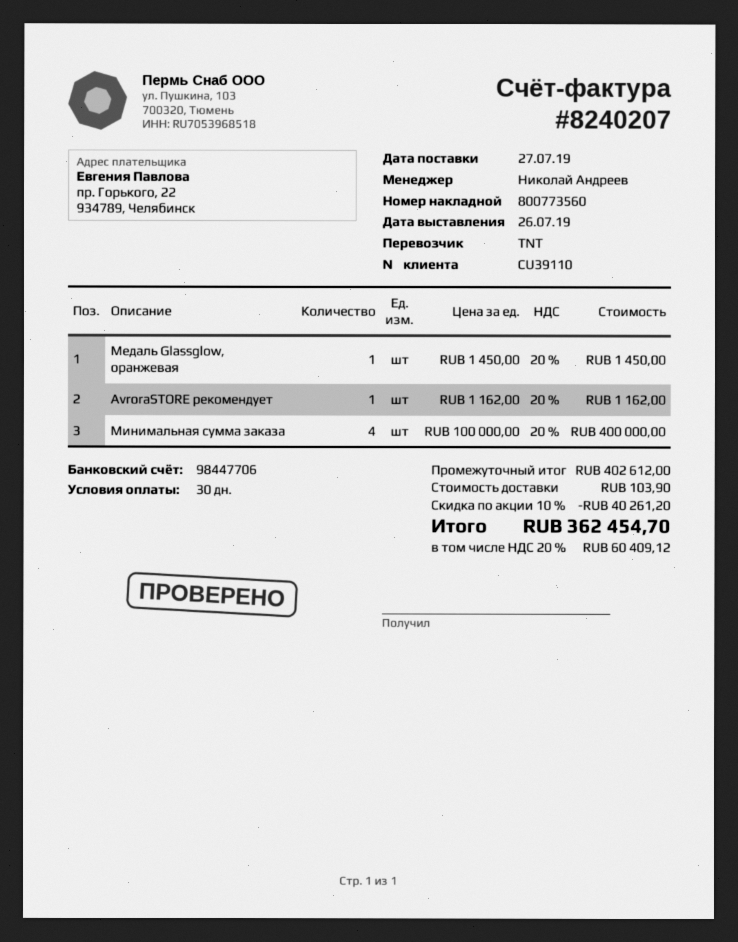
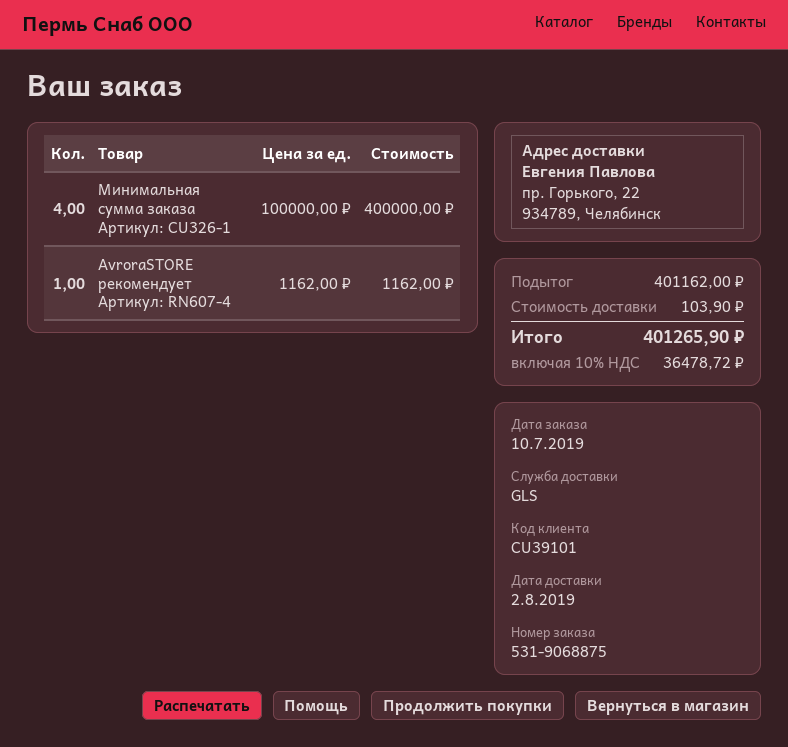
delivery date: 2019-07-27 -> 2019-08-02
customer number: CU39110 -> CU39101
shipping method: TNT -> GLS
Медаль Glassglow, оранжевая: 1 x 1450.00 = 1450.00 -> none
subtotal: 402612.00 -> 401162.00
discount: 10% = 40261.20 -> none
tax: 20% = 60409.12 -> 10% = 36478.72
total: 362454.70 -> 401265.90

